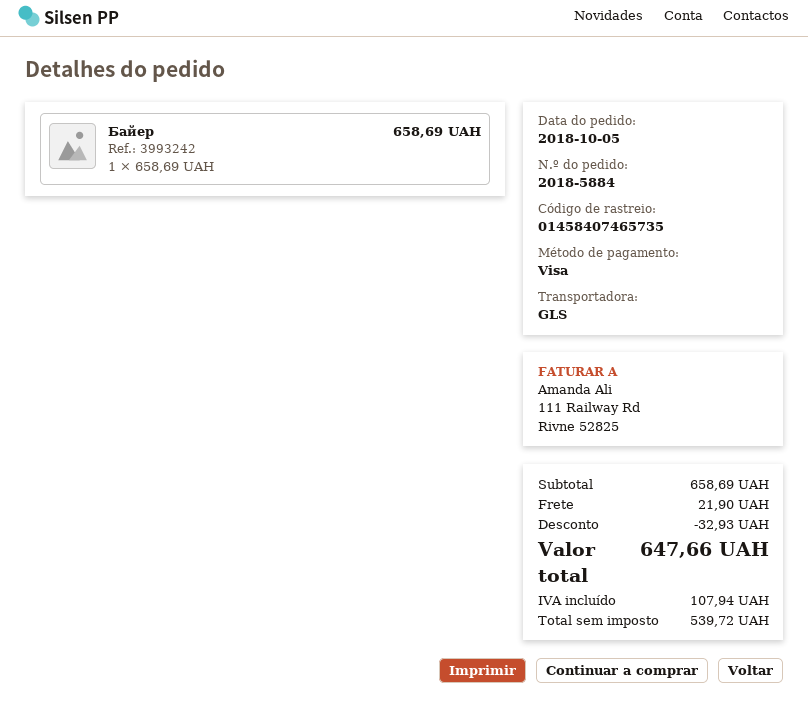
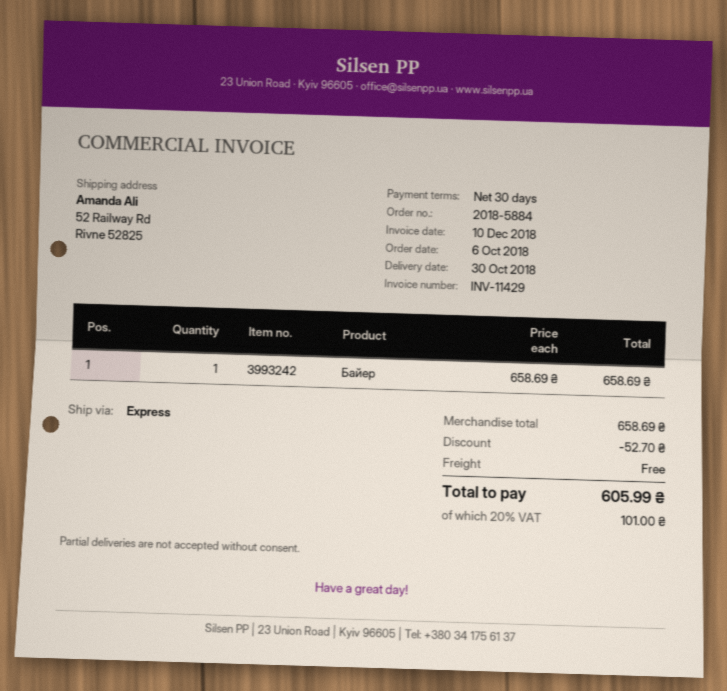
order date: 2018-10-05 -> 2018-10-06
shipping method: GLS -> express
discount: 32.93 -> 52.70
shipping: 21.90 -> 0.00
tax: 107.94 -> 101.00
total: 647.66 -> 605.99

